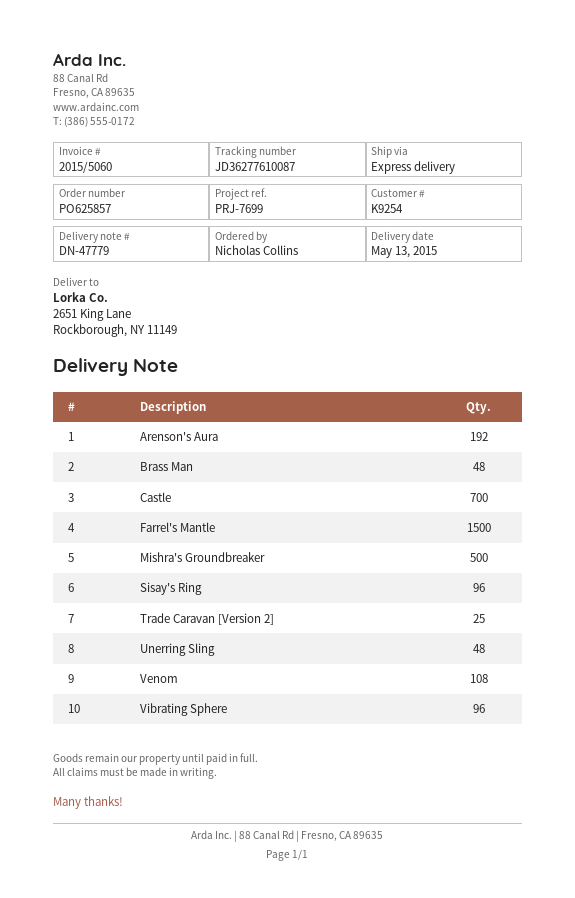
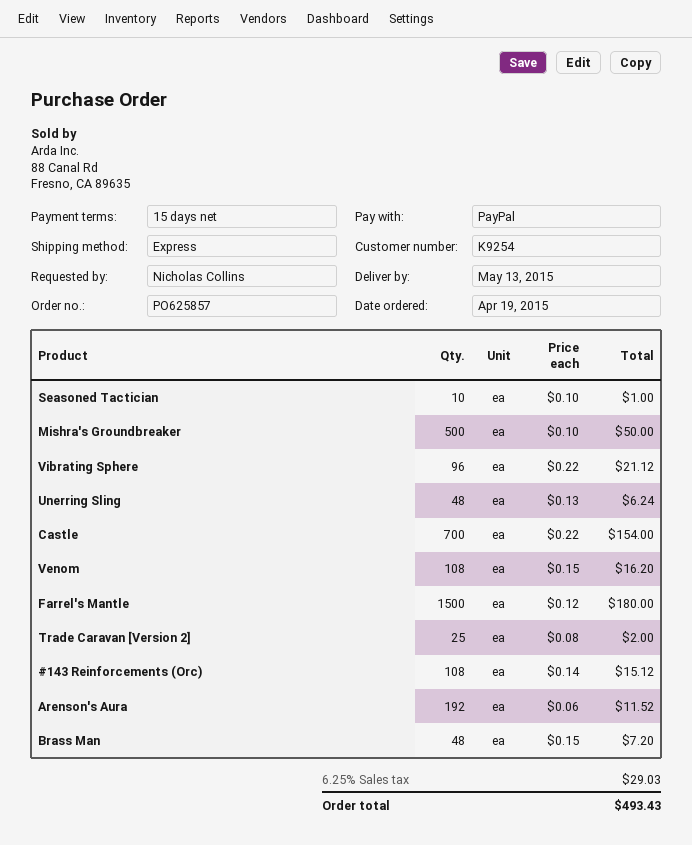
Sisay's Ring: 96 -> none
Seasoned Tactician: none -> 10
#143 Reinforcements (Orc): none -> 108

